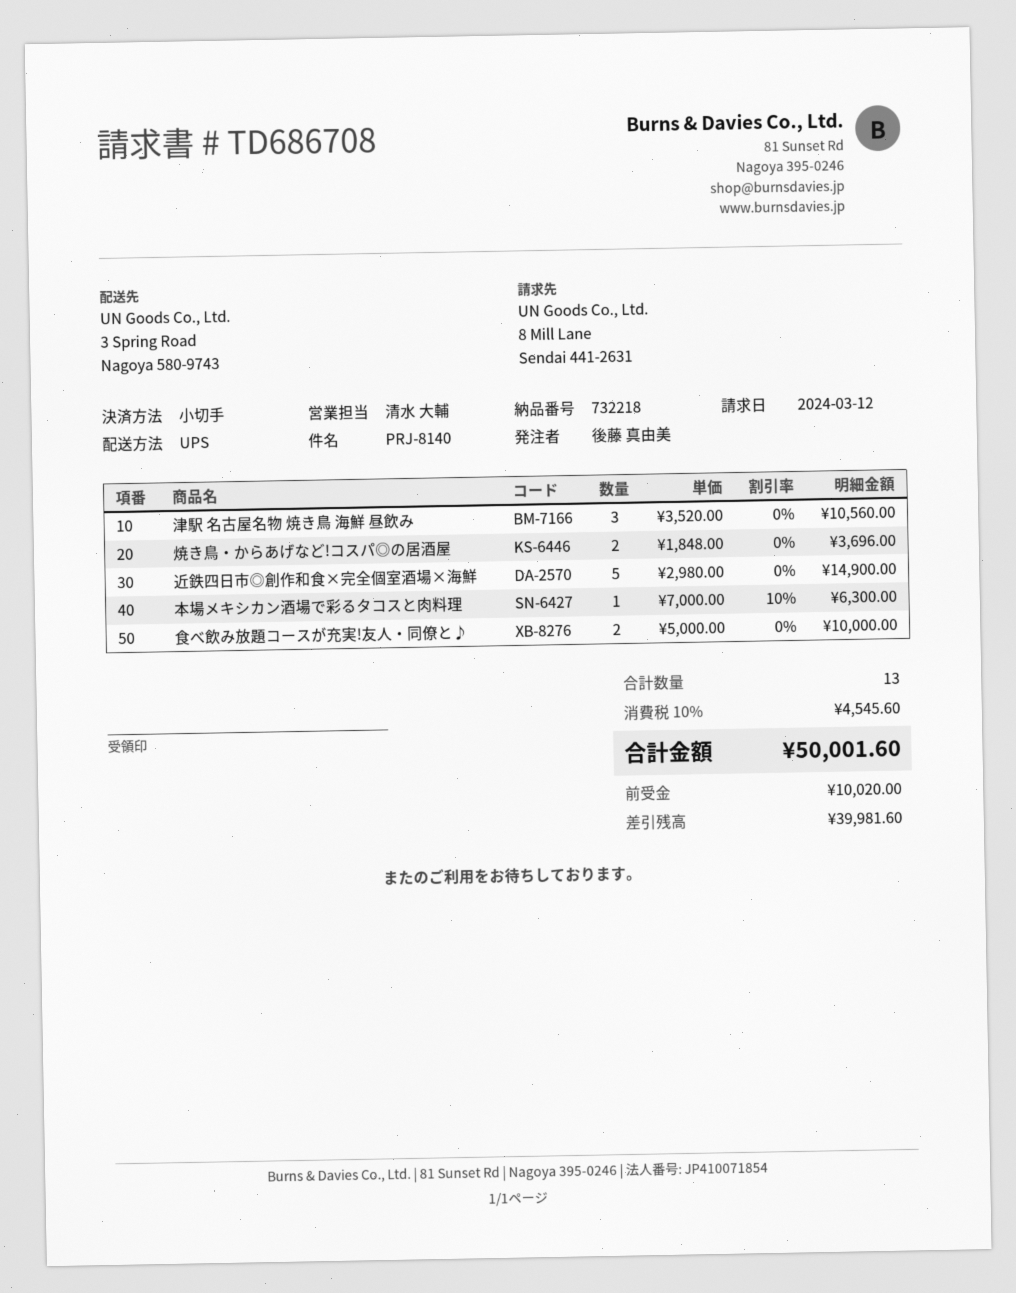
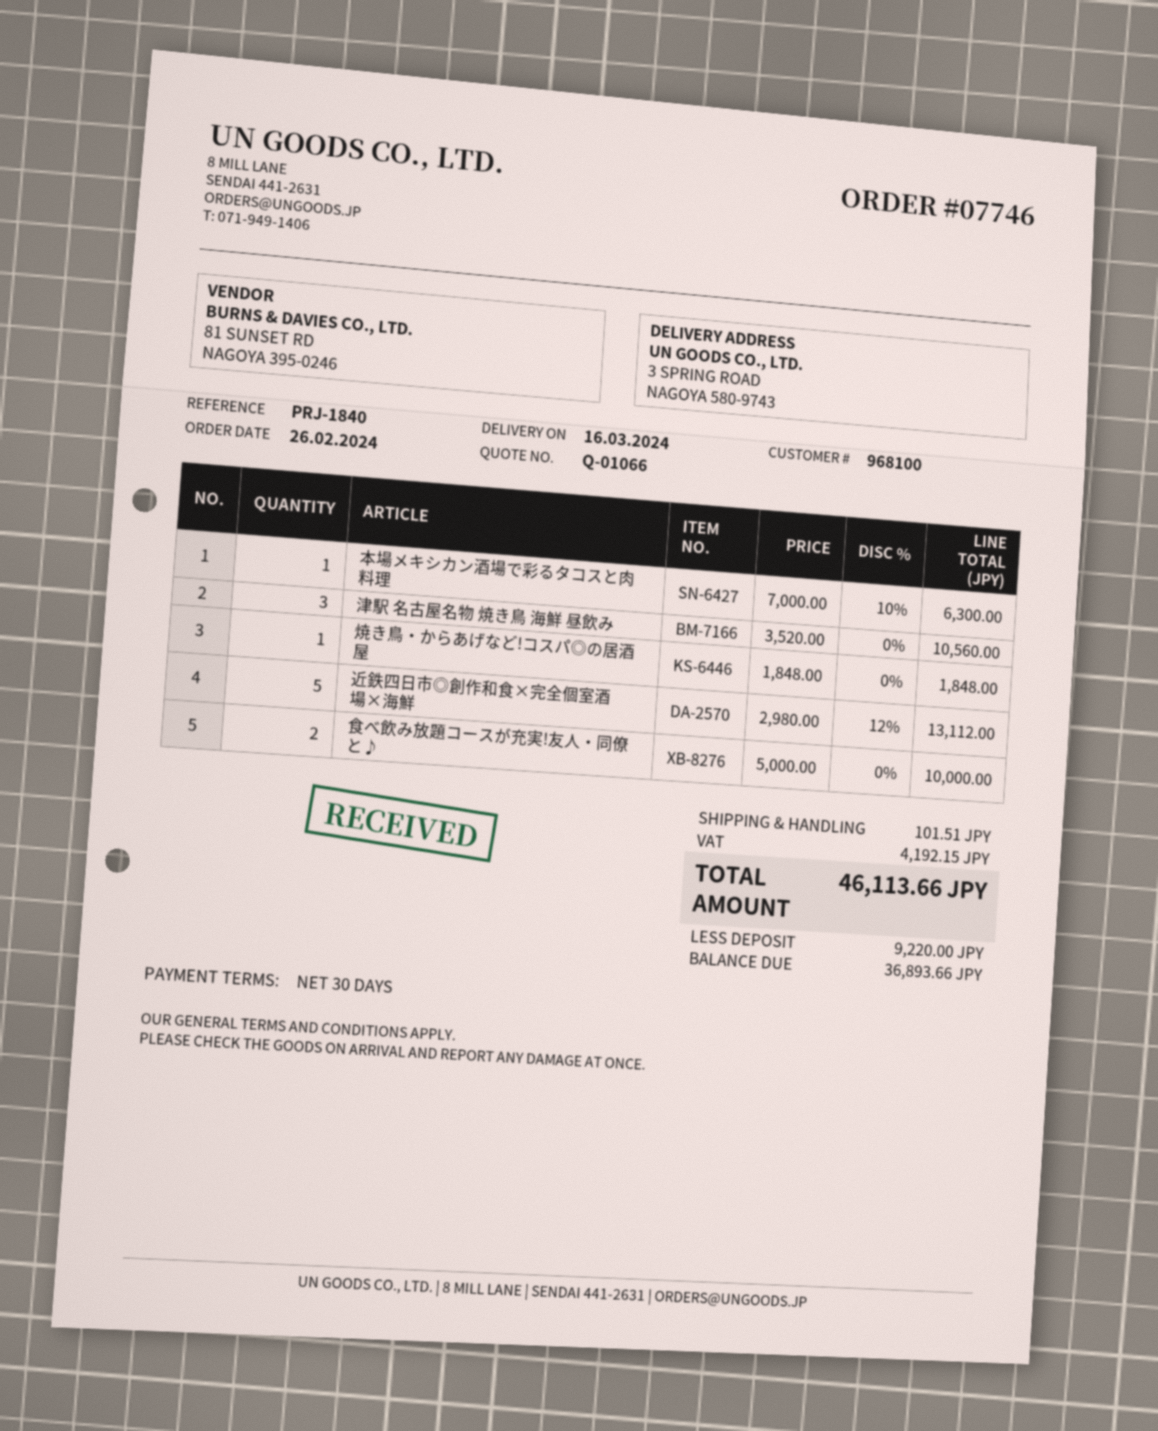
reference: PRJ-8140 -> PRJ-1840
焼き鳥・からあげなど!コスパ◎の居酒屋: 2 x 1848.00 = 3696.00 -> 1 x 1848.00 = 1848.00
近鉄四日市◎創作和食×完全個室酒場×海鮮: 5 x 2980.00 = 14900.00 -> 5 x 2980.00 - 12% = 13112.00
shipping: none -> 101.51
tax: 4545.60 -> 4192.15
total: 50001.60 -> 46113.66
deposit: 10020.00 -> 9220.00
balance: 39981.60 -> 36893.66

